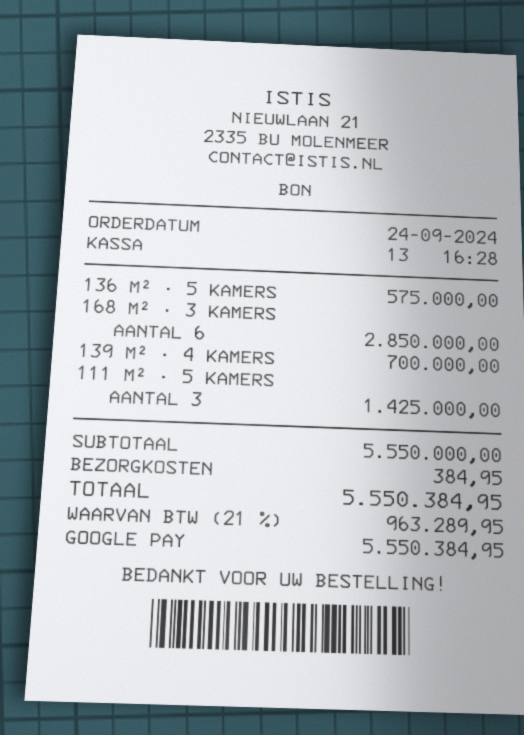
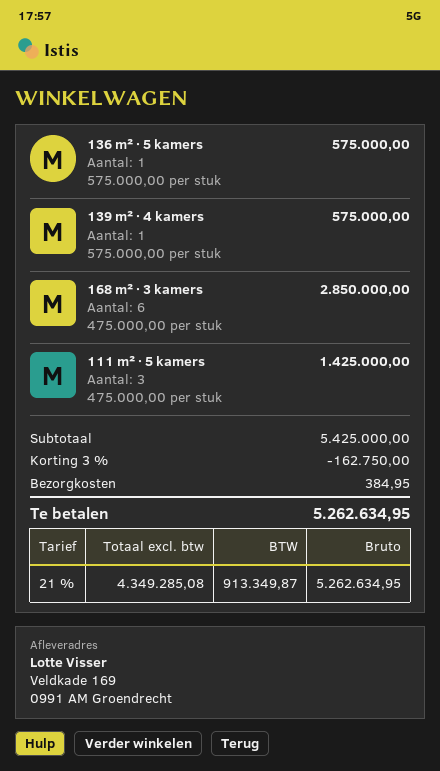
139 M² · 4 KAMERS: 1 for 700000.00 -> 1 for 575000.00
subtotal: 5550000.00 -> 5425000.00
discount: none -> 3% = 162750.00
tax: 21% = 963289.95 -> 21% = 913349.87
total: 5550384.95 -> 5262634.95

